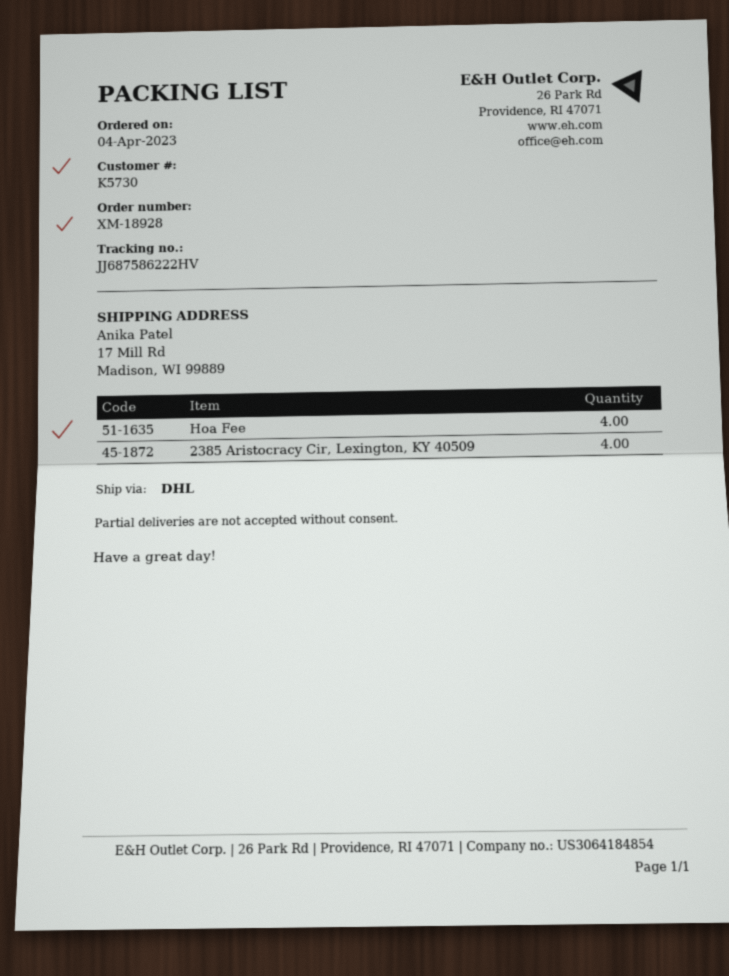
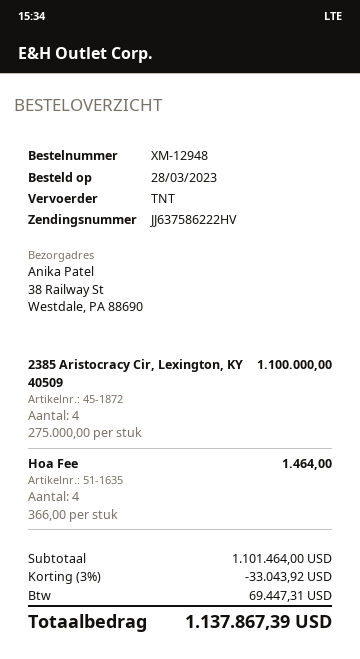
order number: XM-18928 -> XM-12948
order date: 2023-04-04 -> 2023-03-28
shipping method: DHL -> TNT
tracking number: JJ687586222HV -> JJ637586222HV
ship to: 17 Mill Rd, Madison, WI 99889 -> 38 Railway St, Westdale, PA 88690

